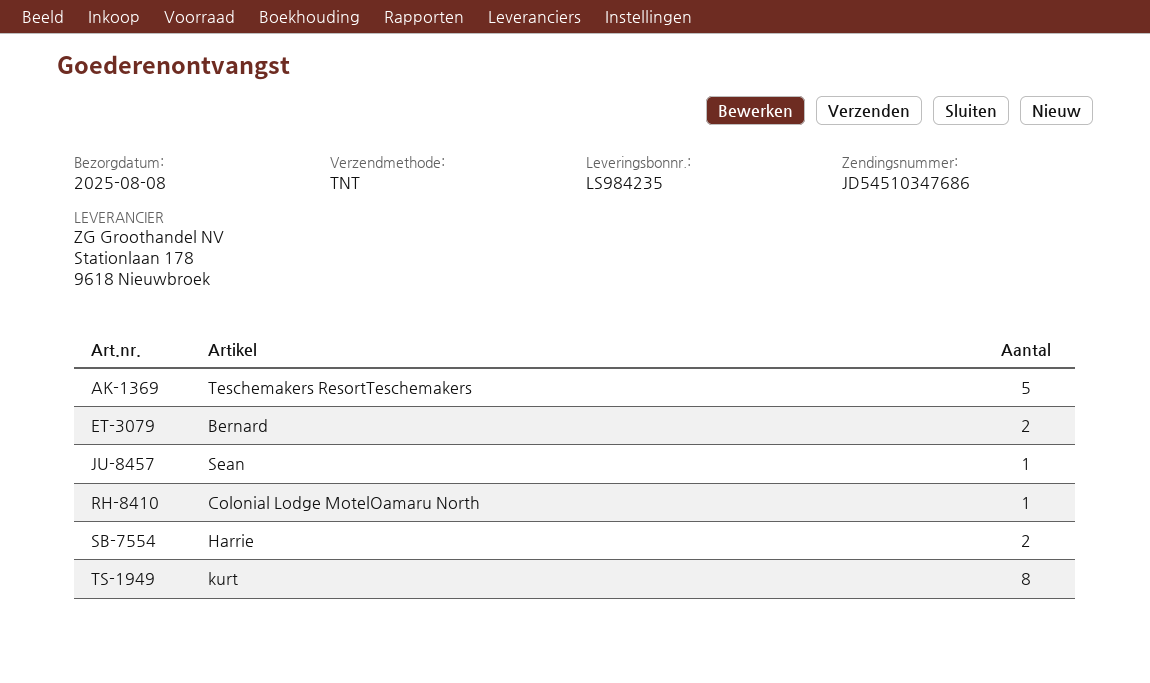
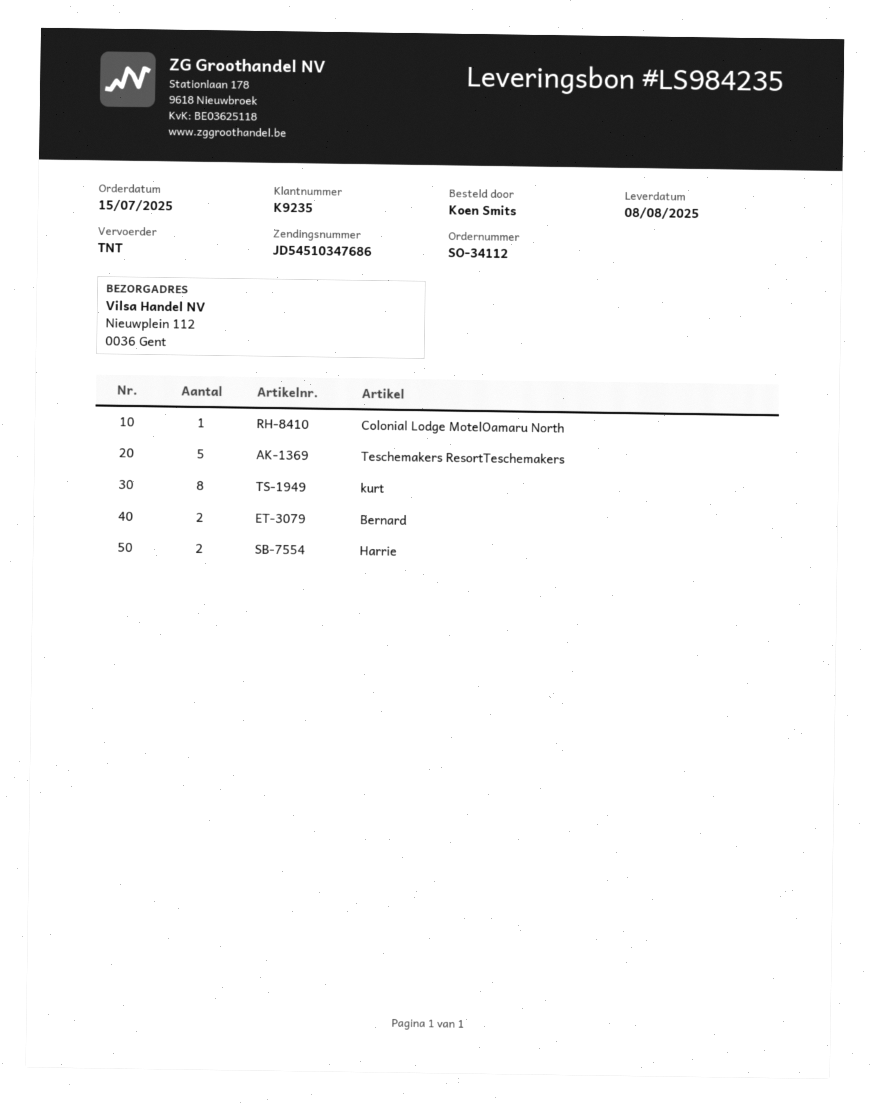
Sean: 1 -> none

